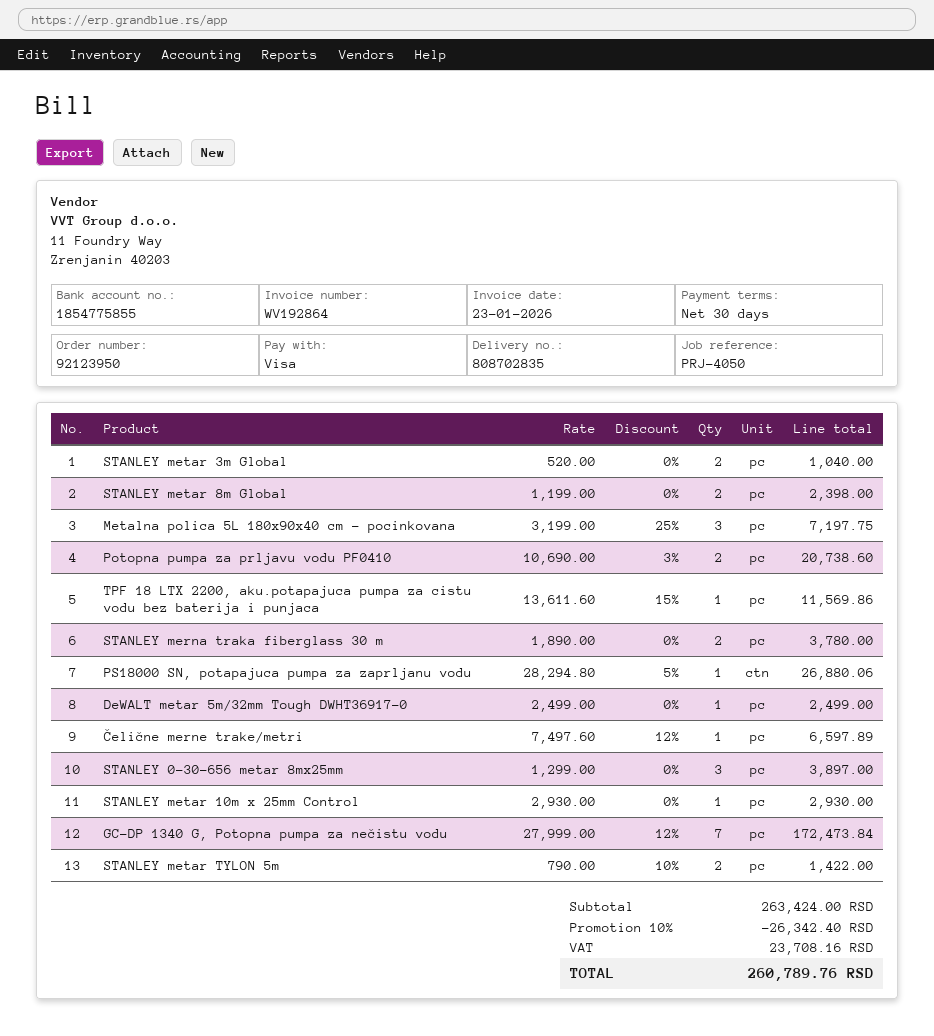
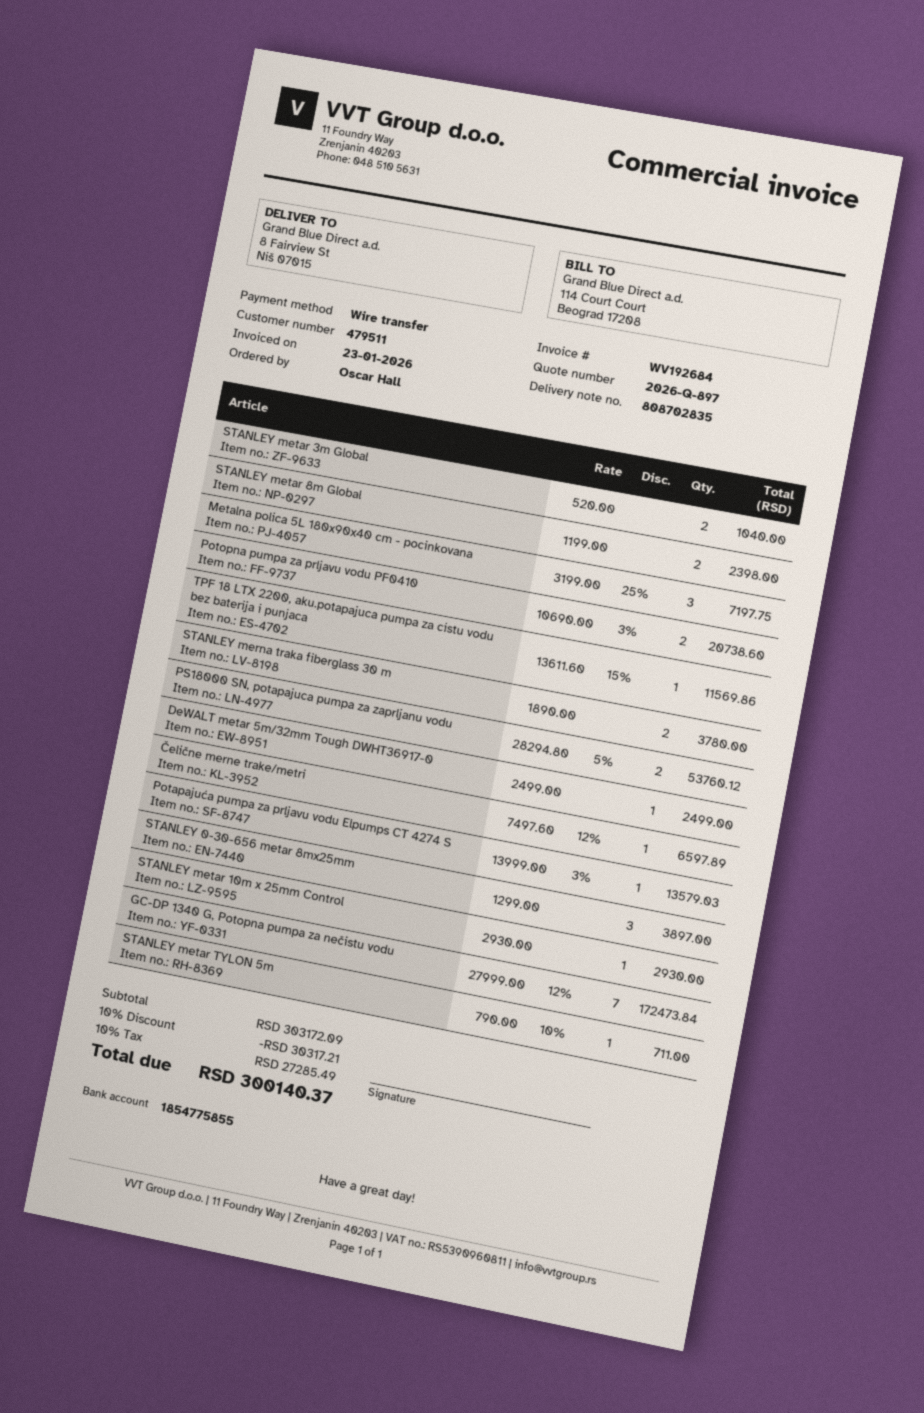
invoice number: WV192864 -> WV192684
payment method: Visa -> bank transfer
PS18000 SN, potapajuca pumpa za zaprljanu vodu: 1 x 28294.80 - 5% = 26880.06 -> 2 x 28294.80 - 5% = 53760.12
STANLEY metar TYLON 5m: 2 x 790.00 - 10% = 1422.00 -> 1 x 790.00 - 10% = 711.00
Potapajuća pumpa za prljavu vodu Elpumps CT 4274 S: none -> 1 x 13999.00 - 3% = 13579.03
subtotal: 263424.00 -> 303172.09
discount: 10% = 26342.40 -> 10% = 30317.21
tax: 23708.16 -> 27285.49
total: 260789.76 -> 300140.37

